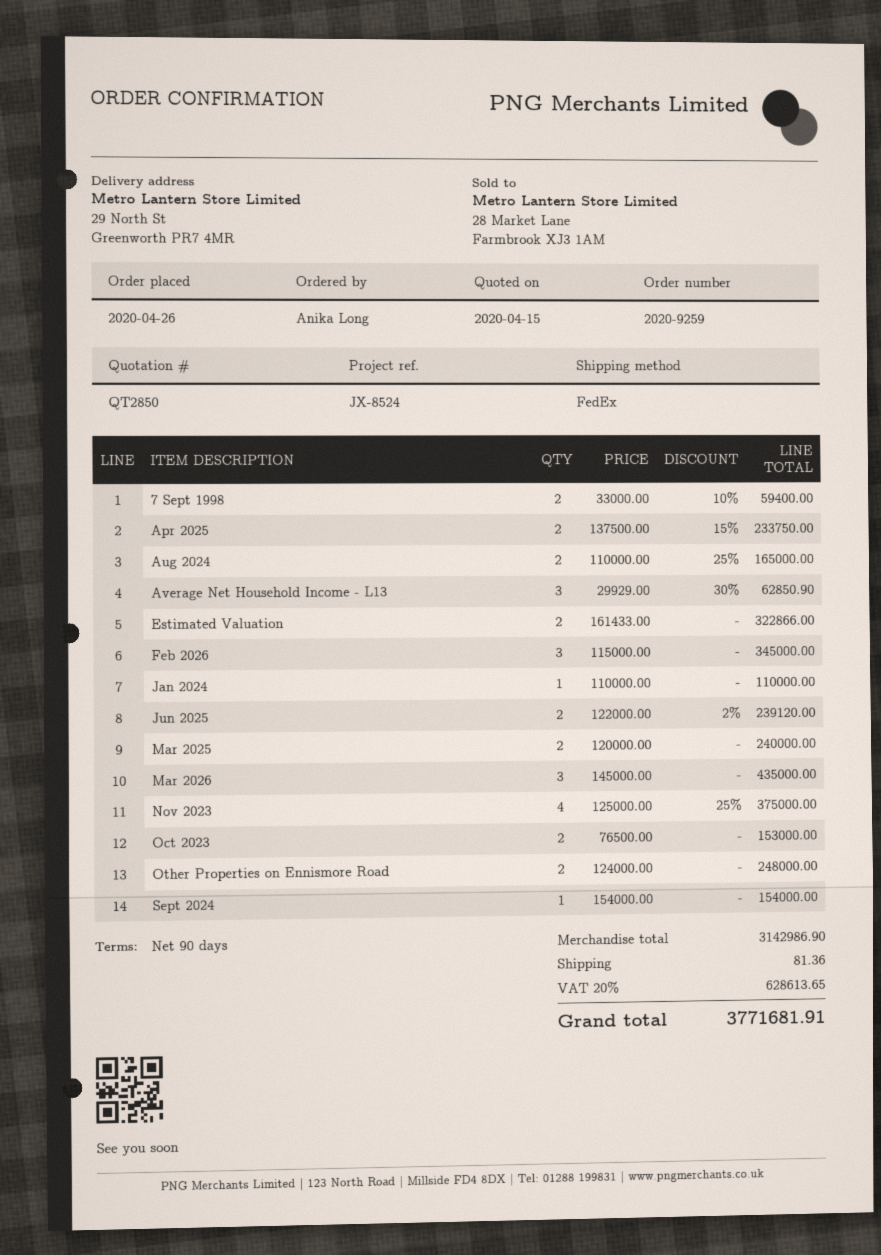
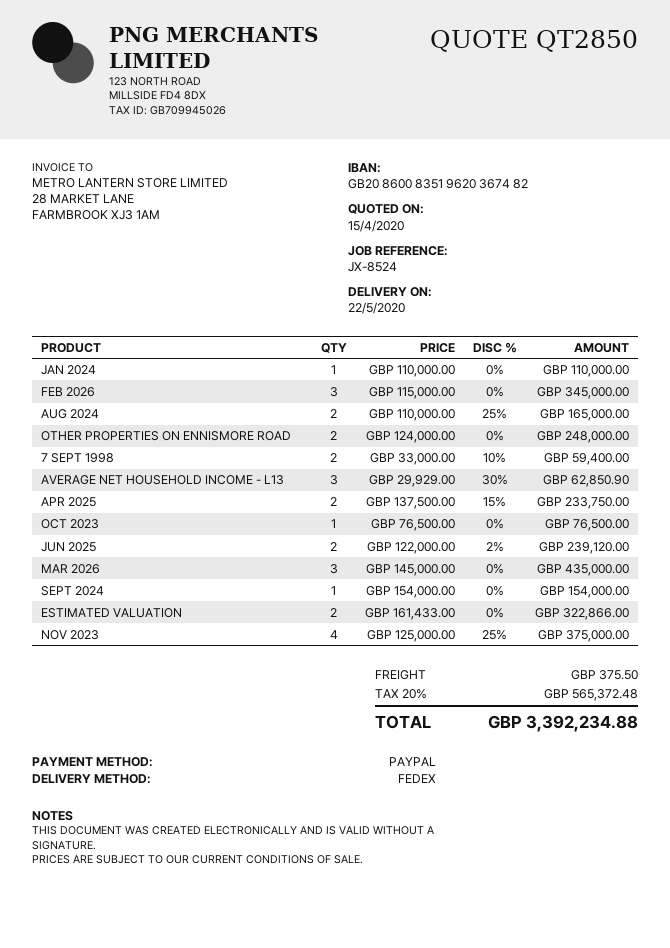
Mar 2025: 2 x 120000.00 = 240000.00 -> none
Oct 2023: 2 x 76500.00 = 153000.00 -> 1 x 76500.00 = 76500.00
shipping: 81.36 -> 375.50
tax: 20% = 628613.65 -> 20% = 565372.48
total: 3771681.91 -> 3392234.88

